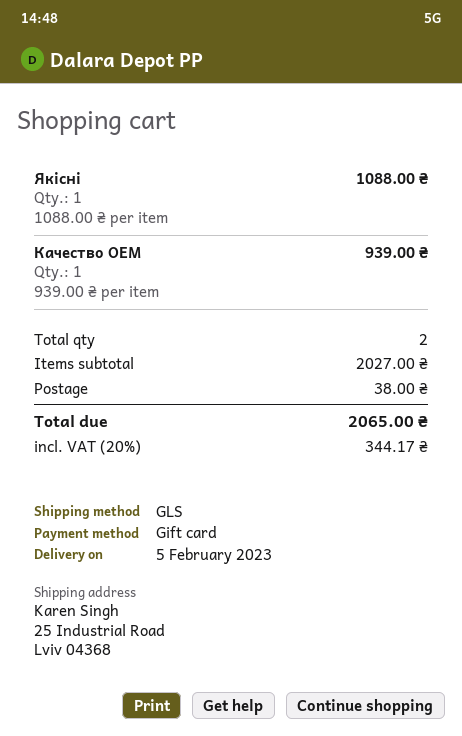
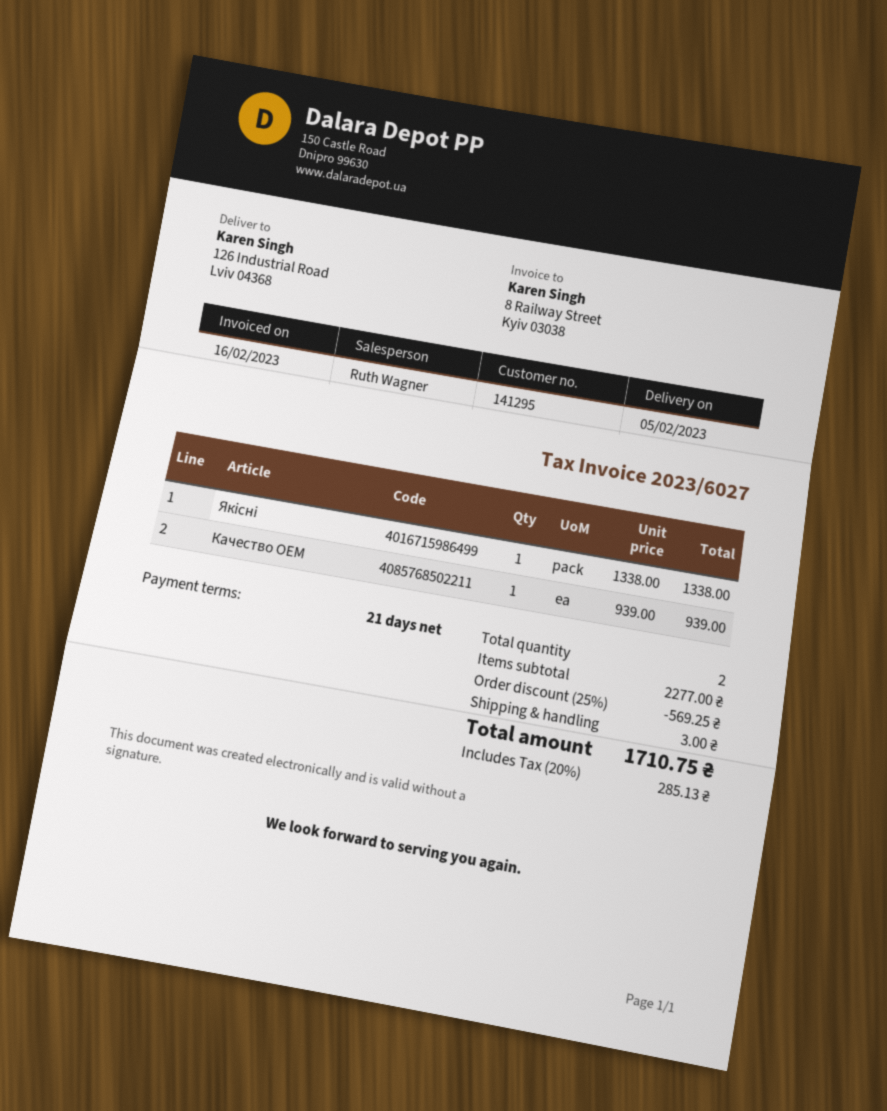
ship to: 25 Industrial Road, Lviv 04368 -> 126 Industrial Road, Lviv 04368
Якісні: 1 x 1088.00 = 1088.00 -> 1 x 1338.00 = 1338.00
subtotal: 2027.00 -> 2277.00
discount: none -> 25% = 569.25
shipping: 38.00 -> 3.00
tax: 20% = 344.17 -> 20% = 285.13
total: 2065.00 -> 1710.75

